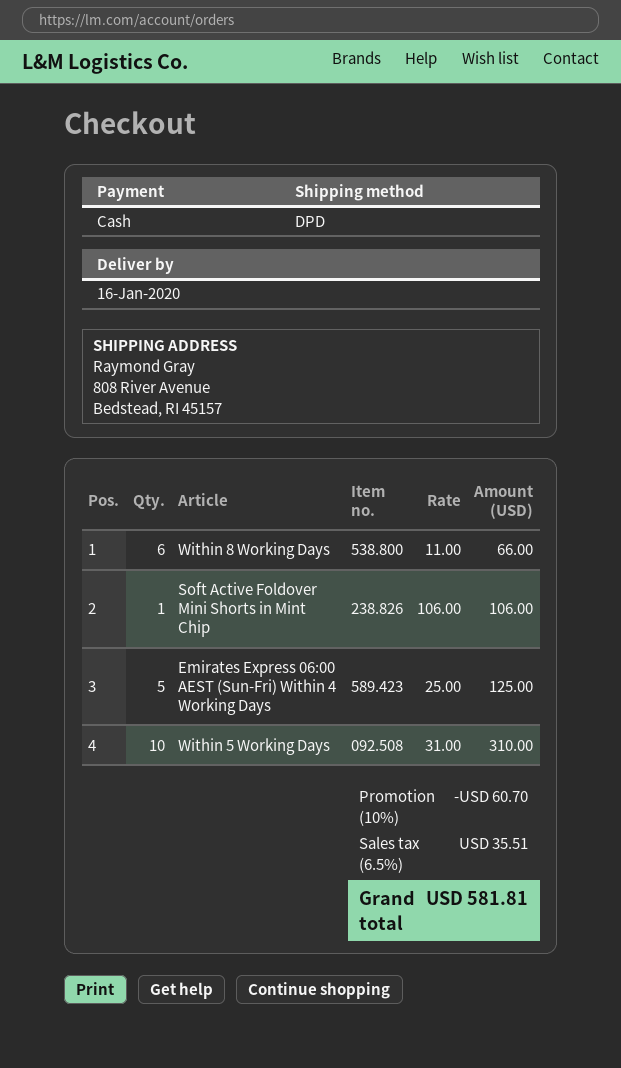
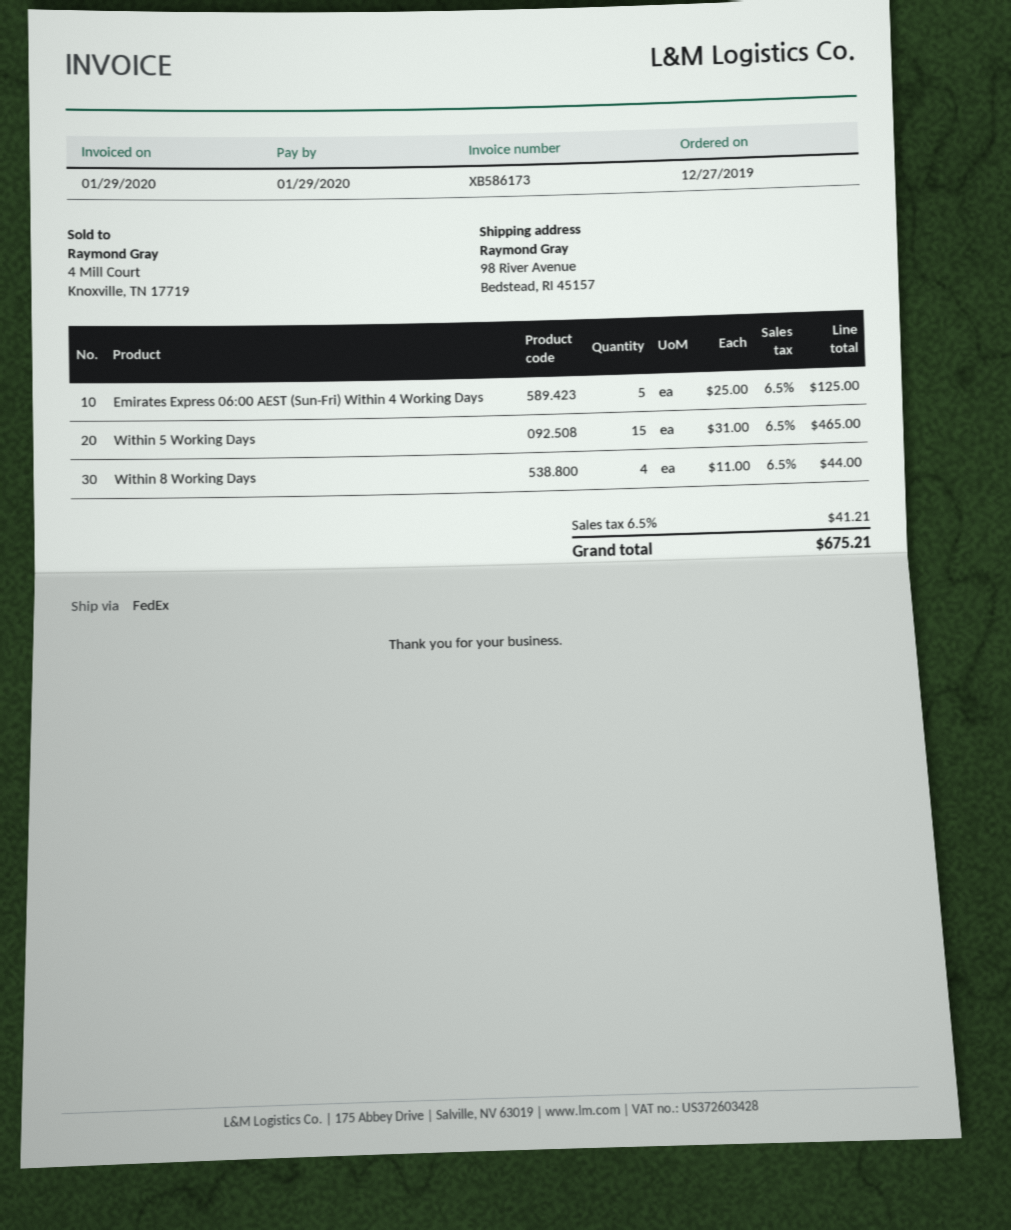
shipping method: DPD -> FedEx
ship to: 808 River Avenue, Bedstead, RI 45157 -> 98 River Avenue, Bedstead, RI 45157
Within 8 Working Days: 6 x 11.00 = 66.00 -> 4 x 11.00 = 44.00
Soft Active Foldover Mini Shorts in Mint Chip: 1 x 106.00 = 106.00 -> none
Within 5 Working Days: 10 x 31.00 = 310.00 -> 15 x 31.00 = 465.00
discount: 10% = 60.70 -> none
tax: 6.5% = 35.51 -> 6.5% = 41.21
total: 581.81 -> 675.21

